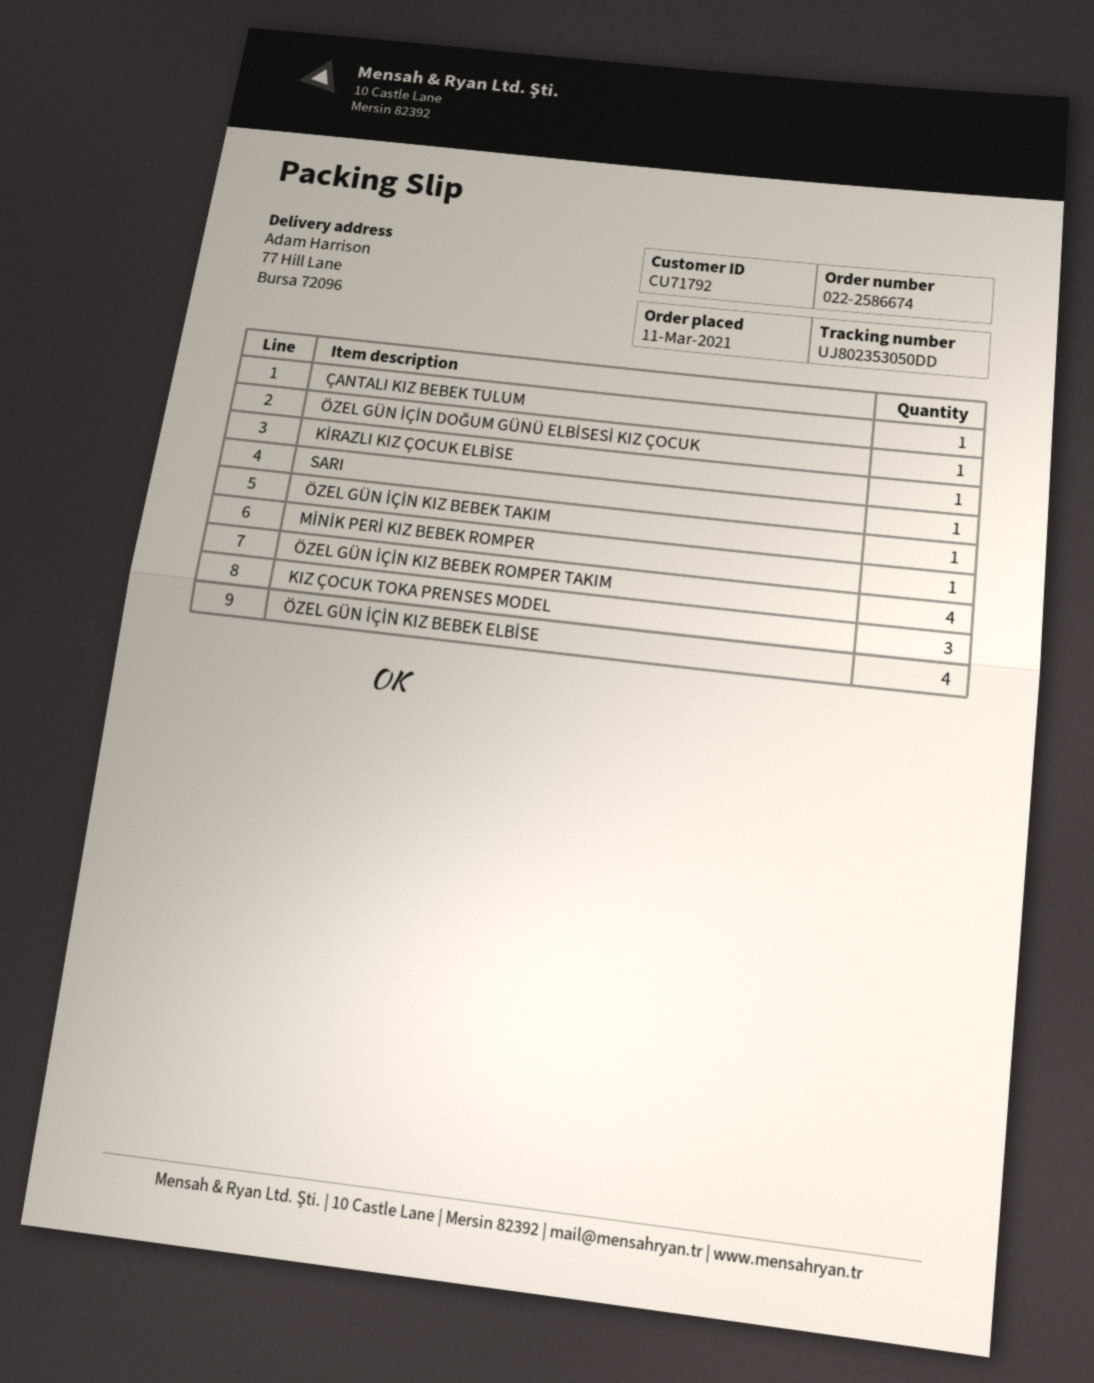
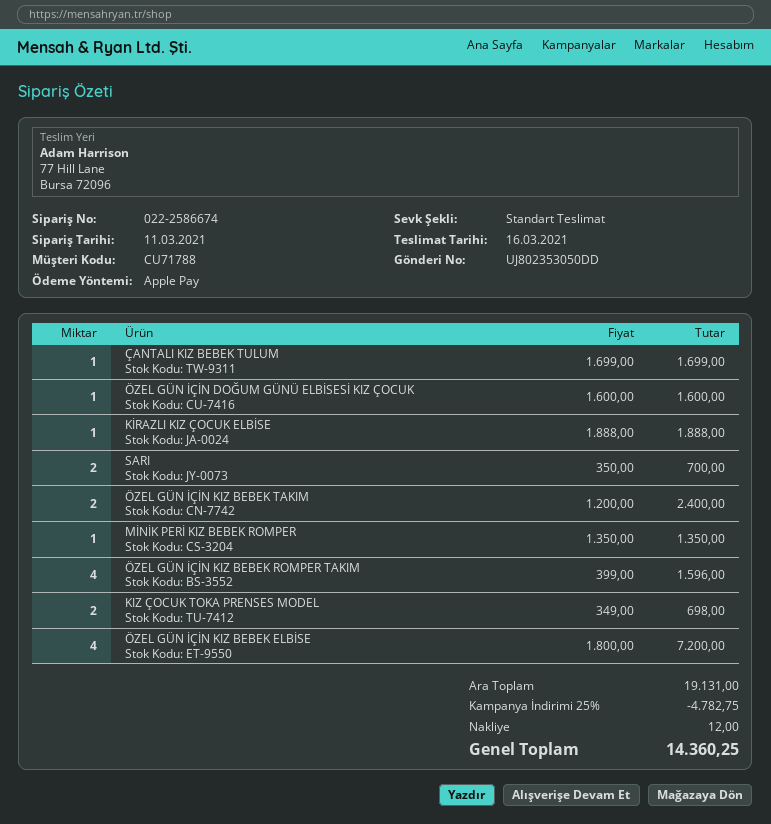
customer number: CU71792 -> CU71788
SARI: 1 -> 2
ÖZEL GÜN İÇİN KIZ BEBEK TAKIM: 1 -> 2
KIZ ÇOCUK TOKA PRENSES MODEL: 3 -> 2

